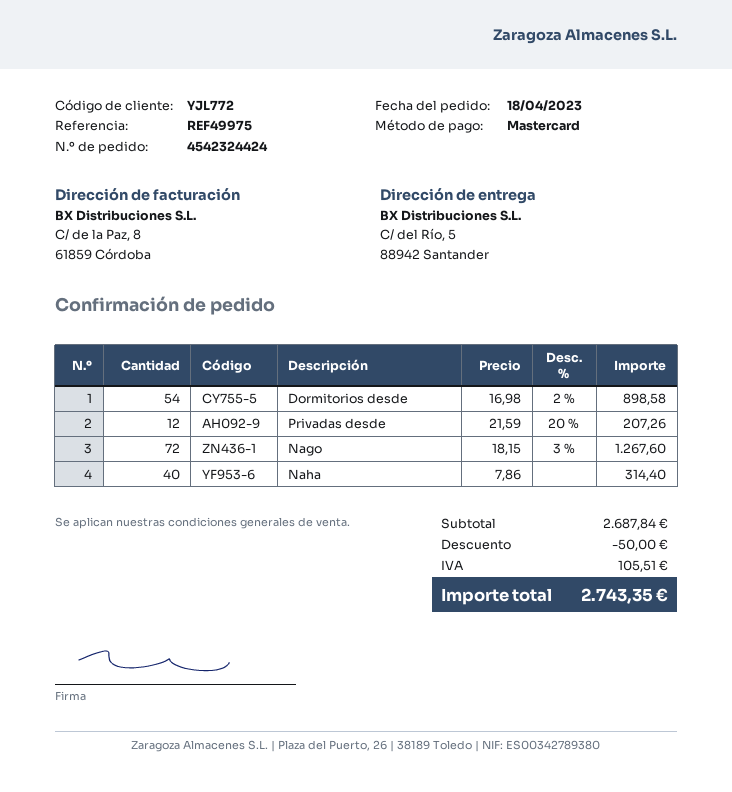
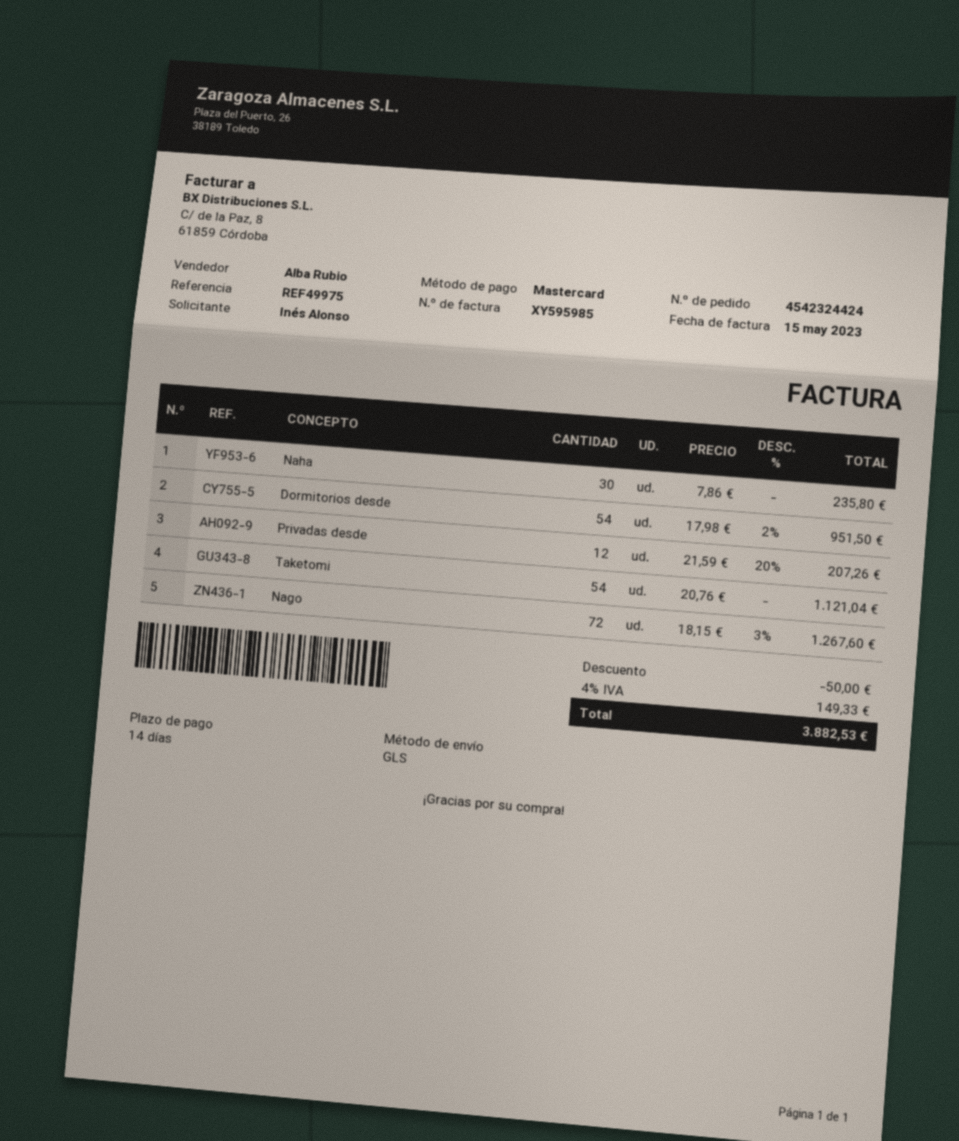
Dormitorios desde: 54 x 16.98 - 2% = 898.58 -> 54 x 17.98 - 2% = 951.50
Naha: 40 x 7.86 = 314.40 -> 30 x 7.86 = 235.80
Taketomi: none -> 54 x 20.76 = 1121.04
tax: 105.51 -> 149.33
total: 2743.35 -> 3882.53

